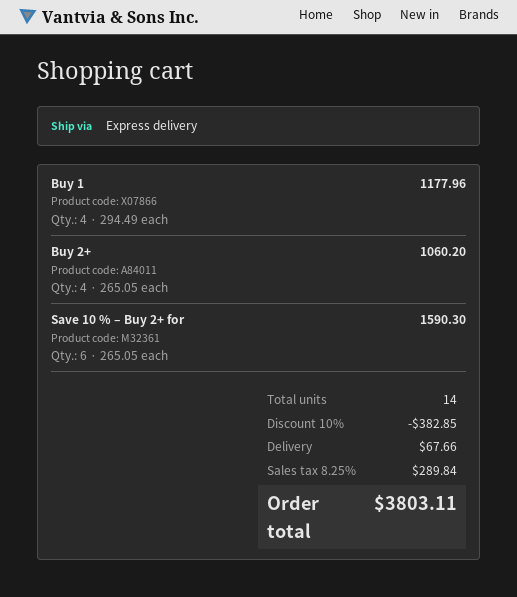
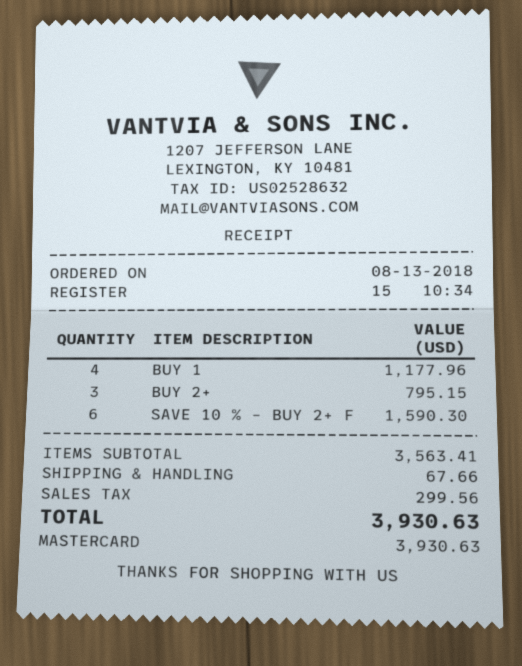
Buy 2+: 4 for 1060.20 -> 3 for 795.15
discount: 10% = 382.85 -> none
tax: 289.84 -> 299.56
total: 3803.11 -> 3930.63

